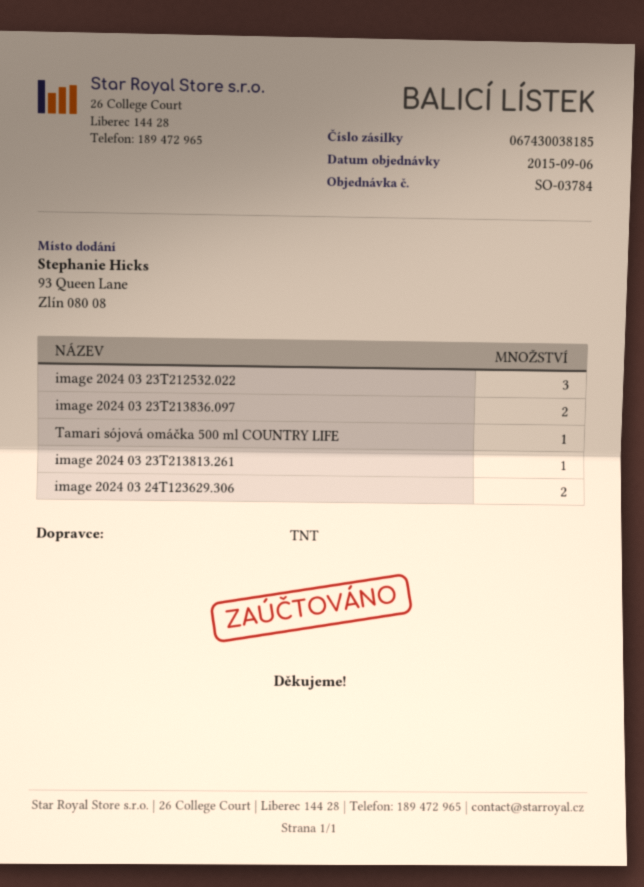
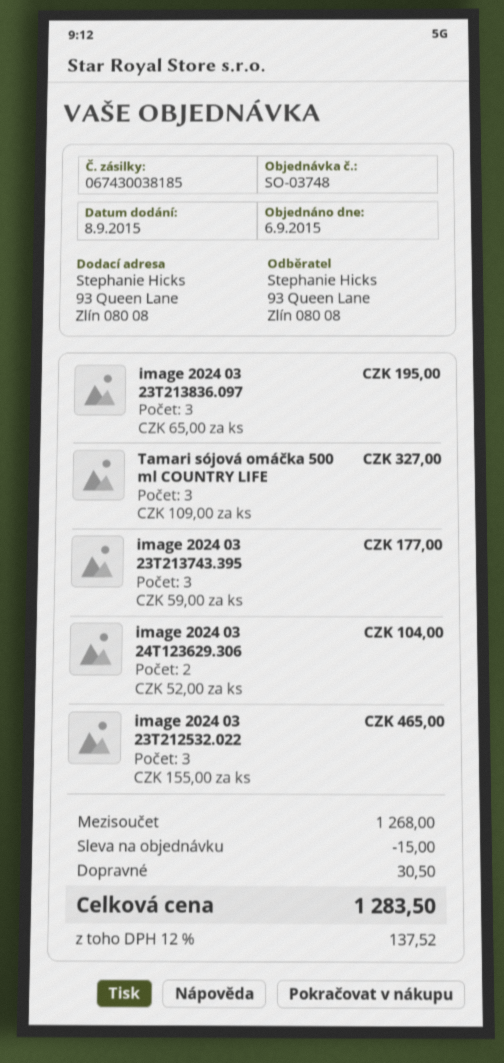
order number: SO-03784 -> SO-03748
image 2024 03 23T213836.097: 2 -> 3
Tamari sójová omáčka 500 ml COUNTRY LIFE: 1 -> 3
image 2024 03 23T213813.261: 1 -> none
image 2024 03 23T213743.395: none -> 3

